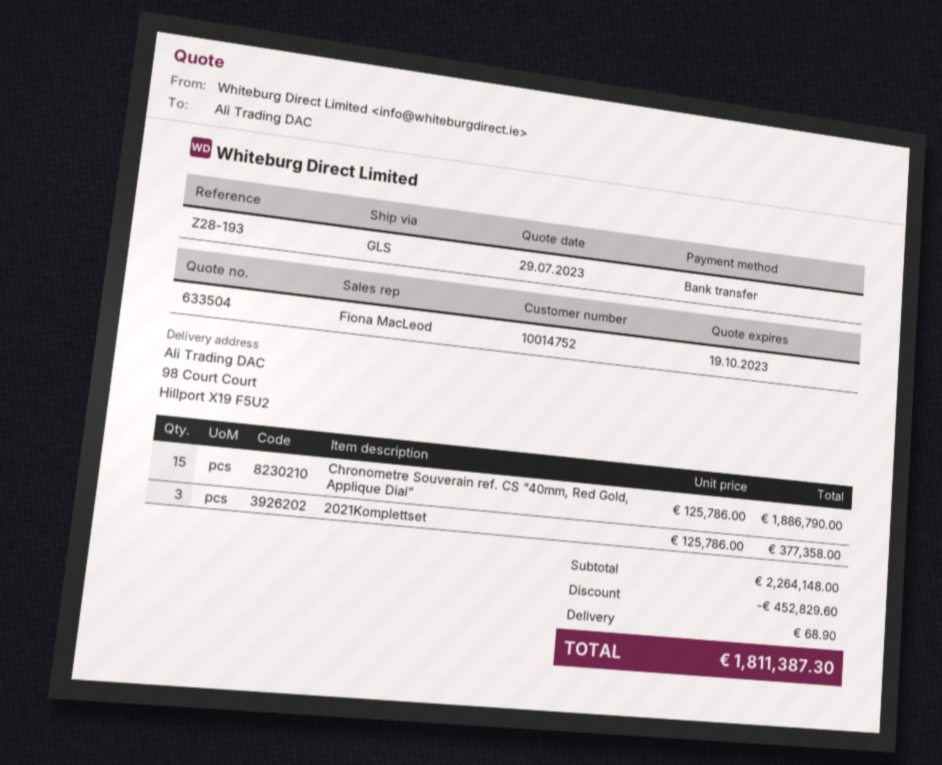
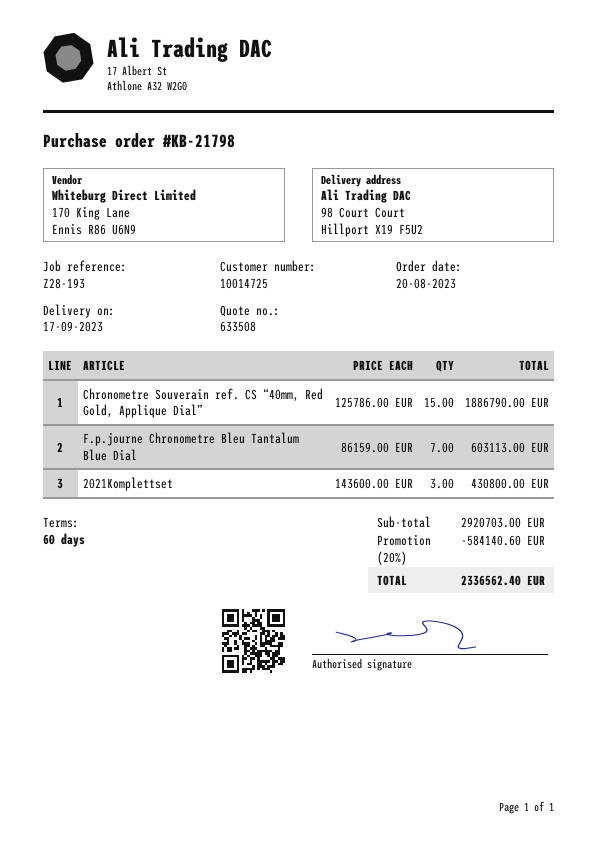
quote number: 633504 -> 633508
customer number: 10014752 -> 10014725
2021Komplettset: 3 x 125786.00 = 377358.00 -> 3 x 143600.00 = 430800.00
F.p.journe Chronometre Bleu Tantalum Blue Dial: none -> 7 x 86159.00 = 603113.00
subtotal: 2264148.00 -> 2920703.00
discount: 452829.60 -> 584140.60
shipping: 68.90 -> none
total: 1811387.30 -> 2336562.40

